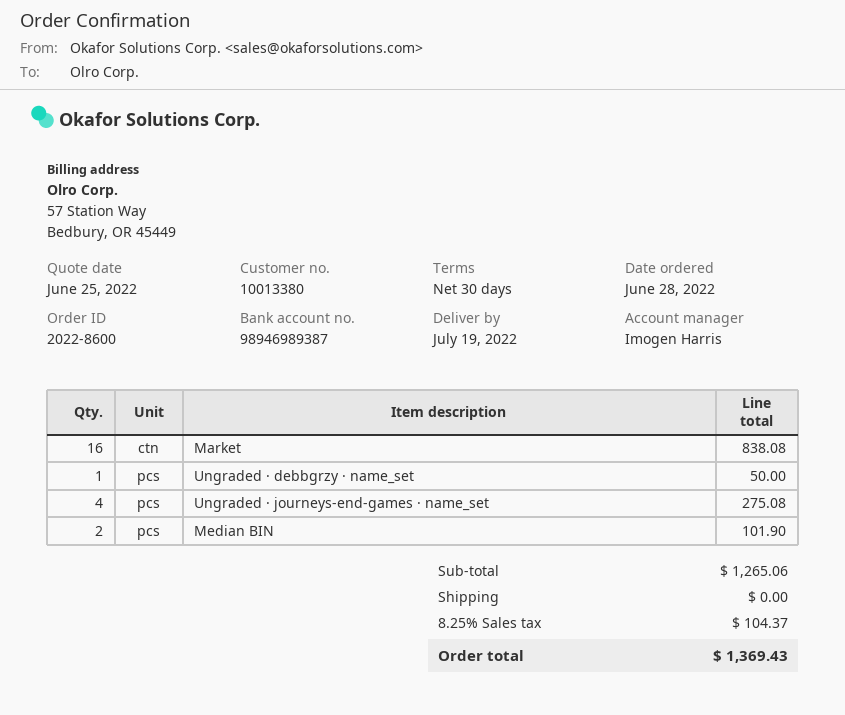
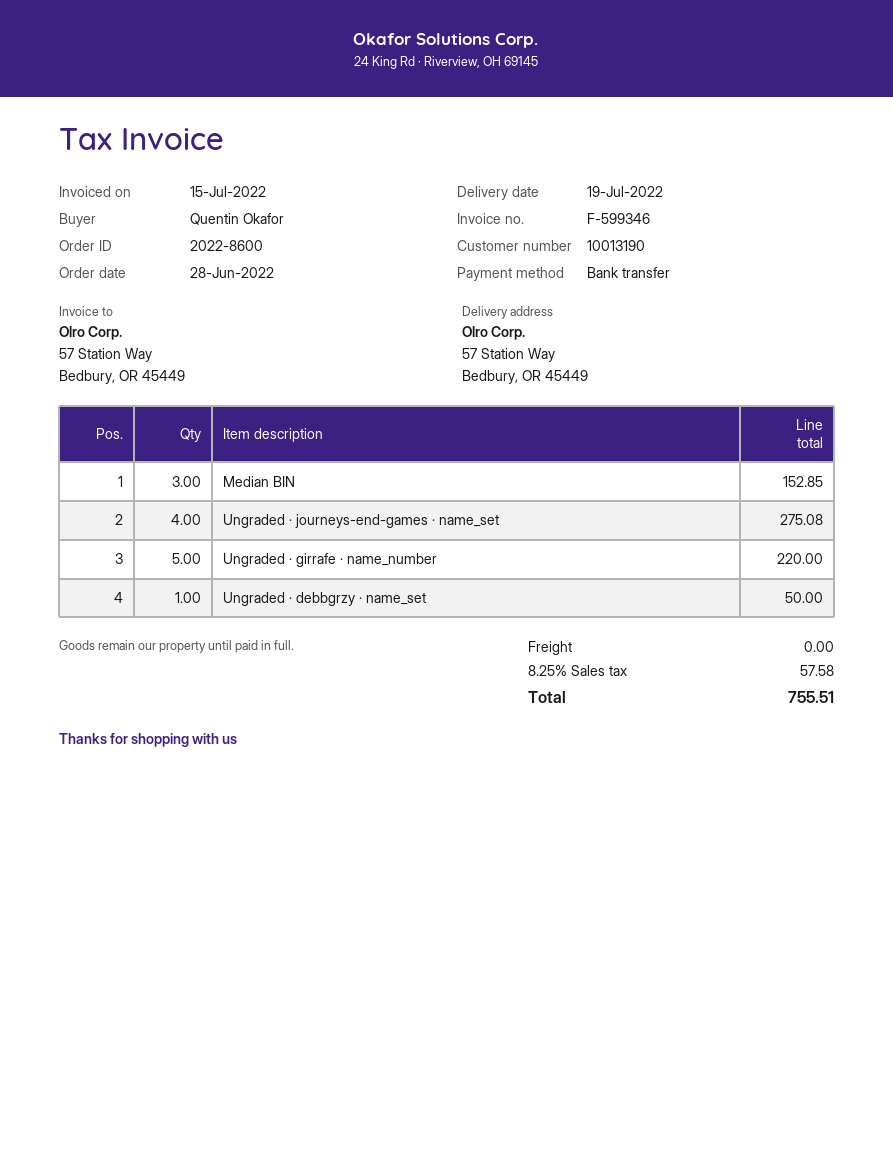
customer number: 10013380 -> 10013190
Market: 16 for 838.08 -> none
Median BIN: 2 for 101.90 -> 3 for 152.85
Ungraded · girrafe · name_number: none -> 5 for 220.00
tax: 8.25% = 104.37 -> 8.25% = 57.58
total: 1369.43 -> 755.51

